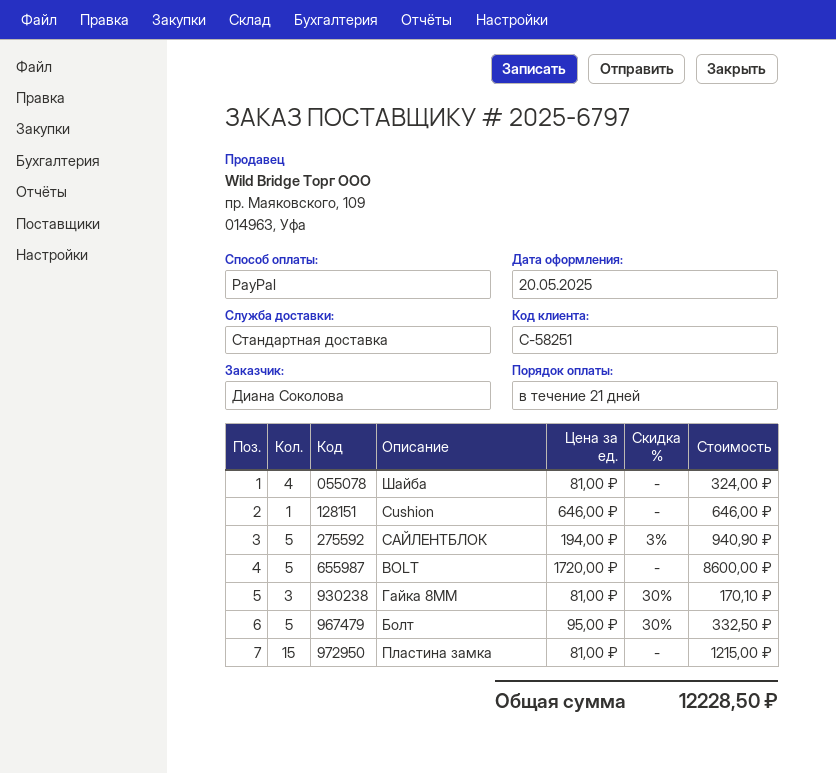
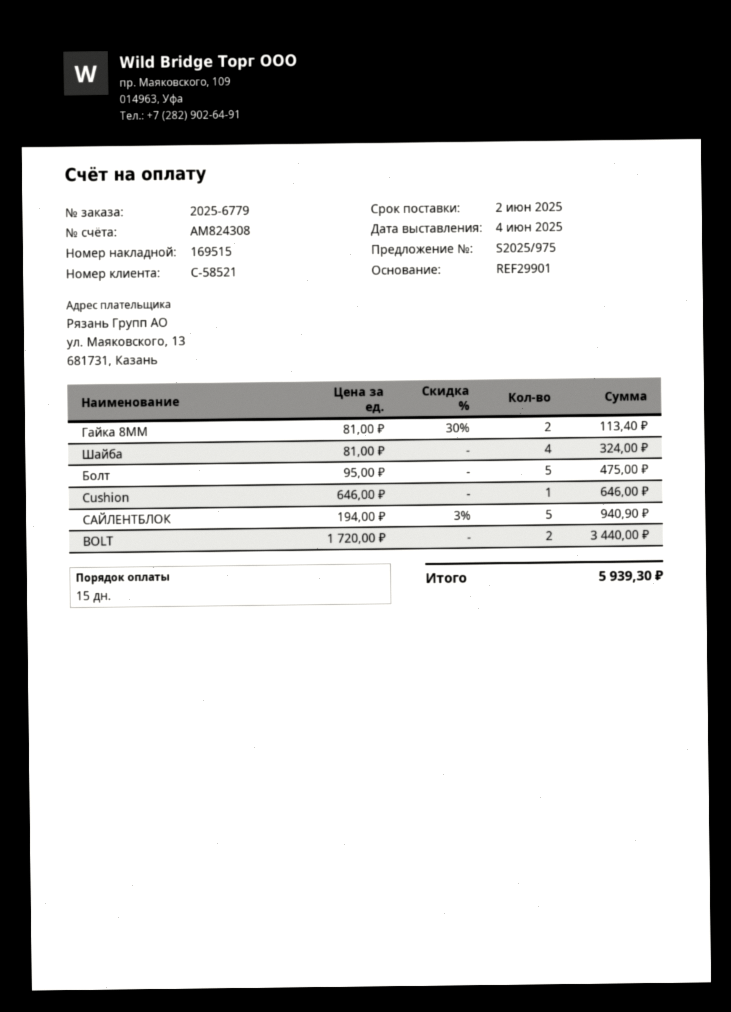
order number: 2025-6797 -> 2025-6779
payment terms: 21 days -> 15 days
customer number: C-58251 -> C-58521
BOLT: 5 x 1720.00 = 8600.00 -> 2 x 1720.00 = 3440.00
Гайка 8MM: 3 x 81.00 - 30% = 170.10 -> 2 x 81.00 - 30% = 113.40
Болт: 5 x 95.00 - 30% = 332.50 -> 5 x 95.00 = 475.00
Пластина замка: 15 x 81.00 = 1215.00 -> none
total: 12228.50 -> 5939.30

